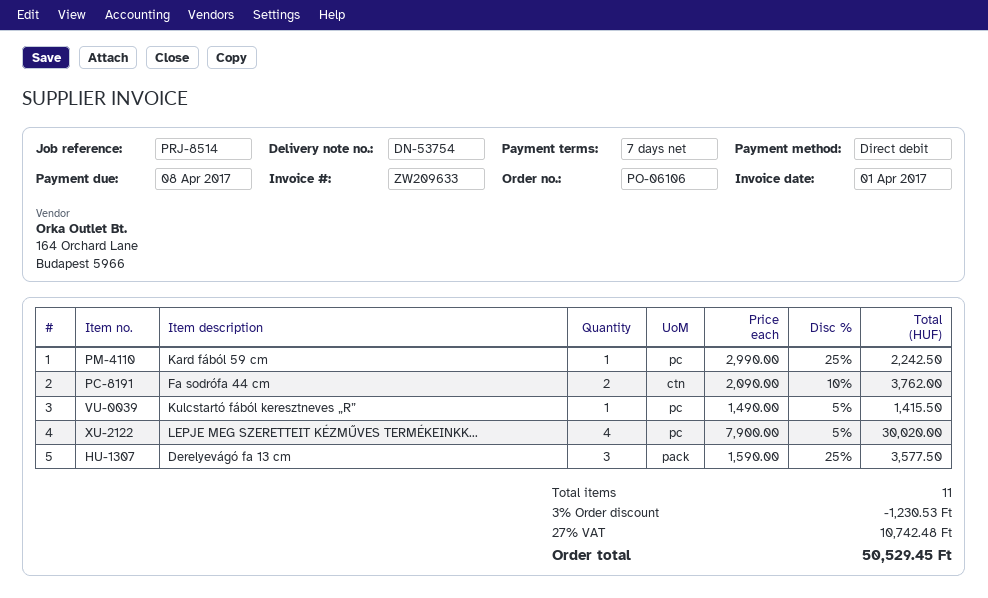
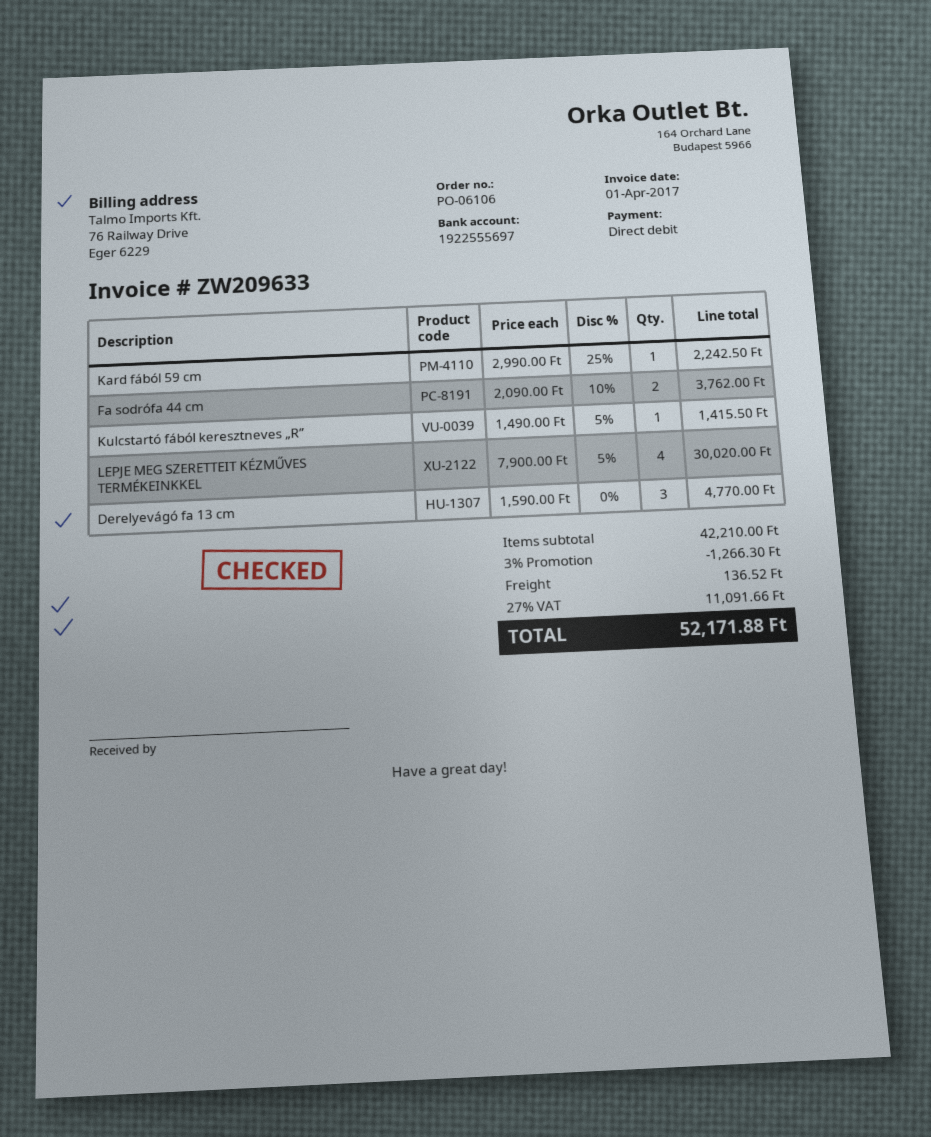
Derelyevágó fa 13 cm: 3 x 1590.00 - 25% = 3577.50 -> 3 x 1590.00 = 4770.00
discount: 3% = 1230.53 -> 3% = 1266.30
shipping: none -> 136.52
tax: 27% = 10742.48 -> 27% = 11091.66
total: 50529.45 -> 52171.88

